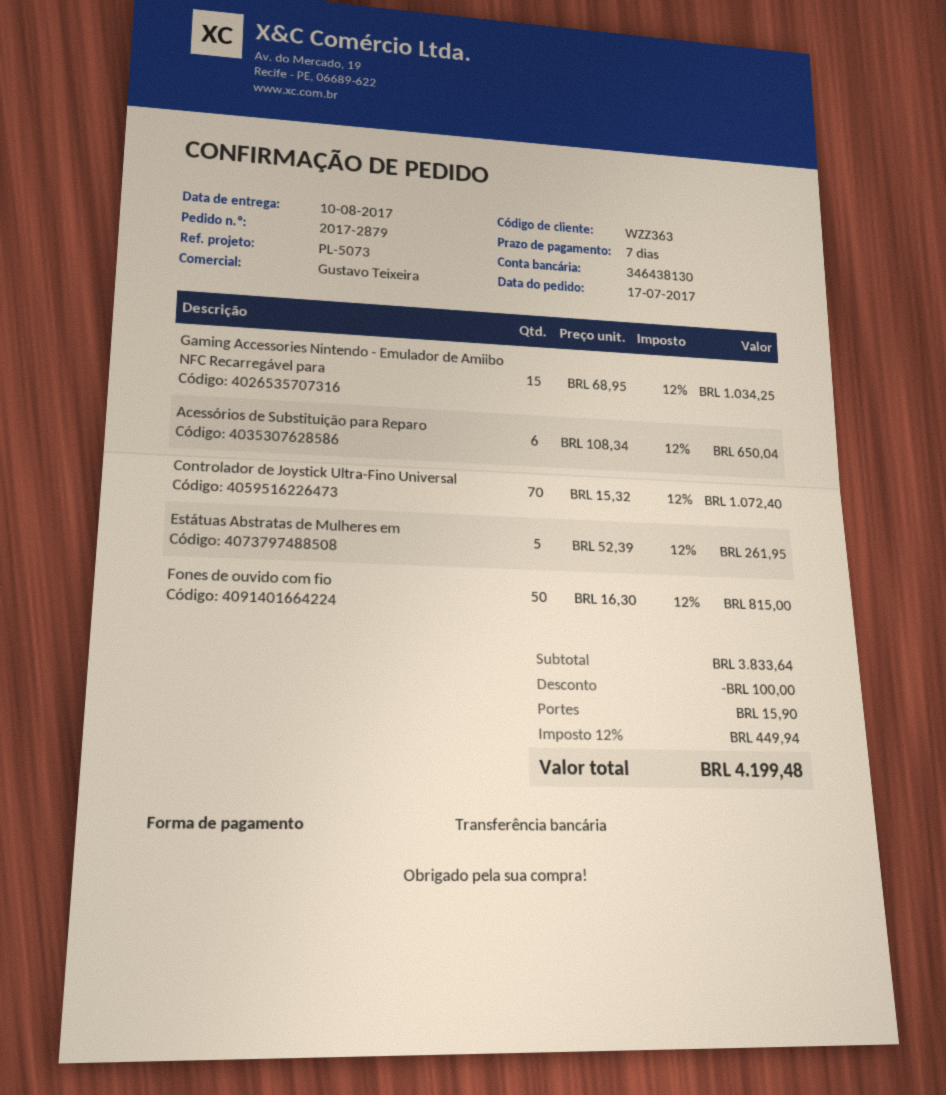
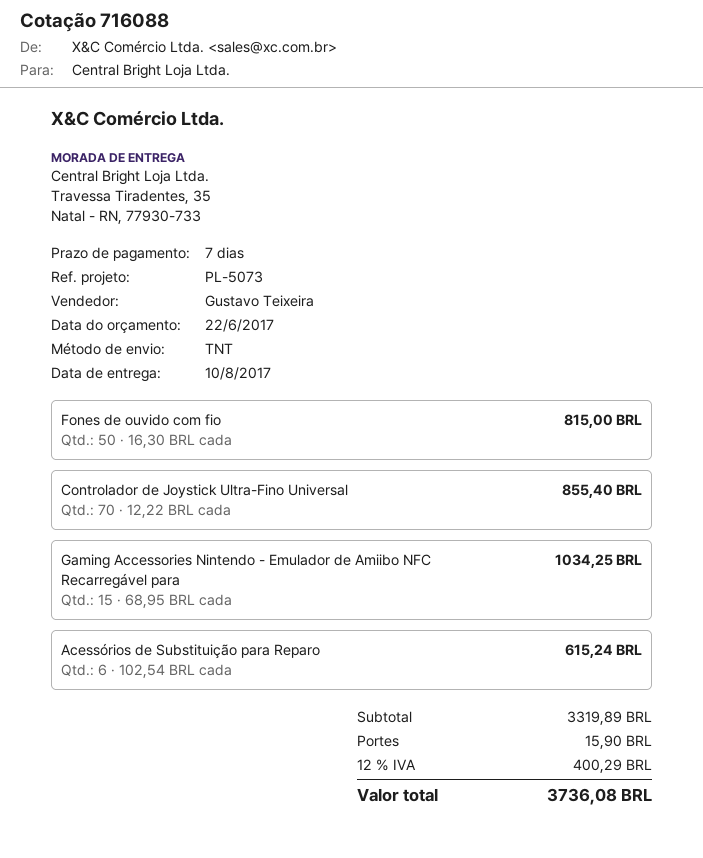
Acessórios de Substituição para Reparo: 6 x 108.34 = 650.04 -> 6 x 102.54 = 615.24
Controlador de Joystick Ultra-Fino Universal: 70 x 15.32 = 1072.40 -> 70 x 12.22 = 855.40
Estátuas Abstratas de Mulheres em: 5 x 52.39 = 261.95 -> none
subtotal: 3833.64 -> 3319.89
discount: 100.00 -> none
tax: 12% = 449.94 -> 12% = 400.29
total: 4199.48 -> 3736.08

